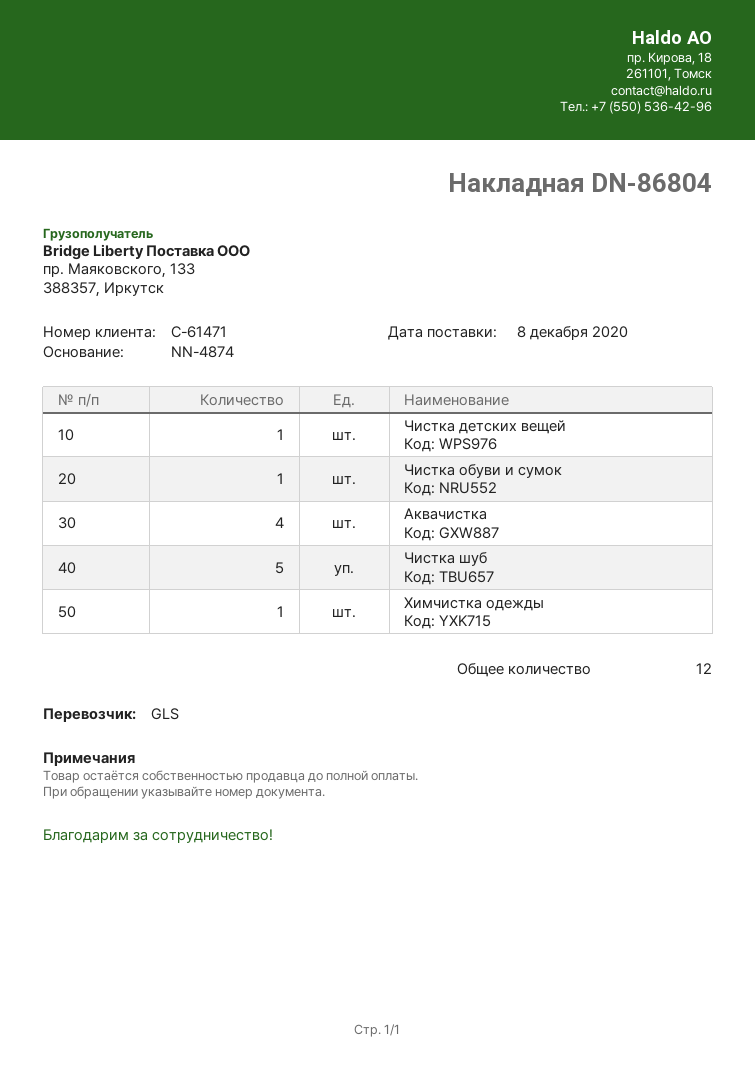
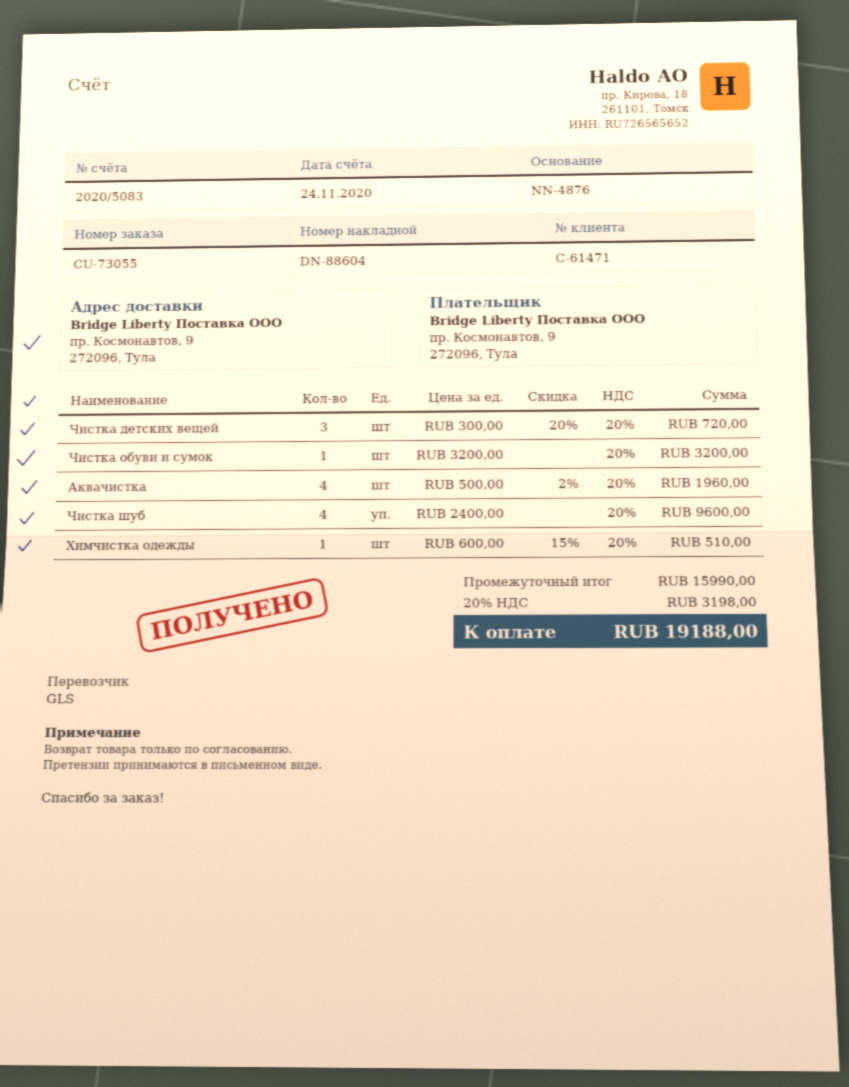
delivery note number: DN-86804 -> DN-88604
reference: NN-4874 -> NN-4876
ship to: пр. Маяковского, 133, 388357, Иркутск -> пр. Космонавтов, 9, 272096, Тула
Чистка детских вещей: 1 -> 3
Чистка шуб: 5 -> 4

